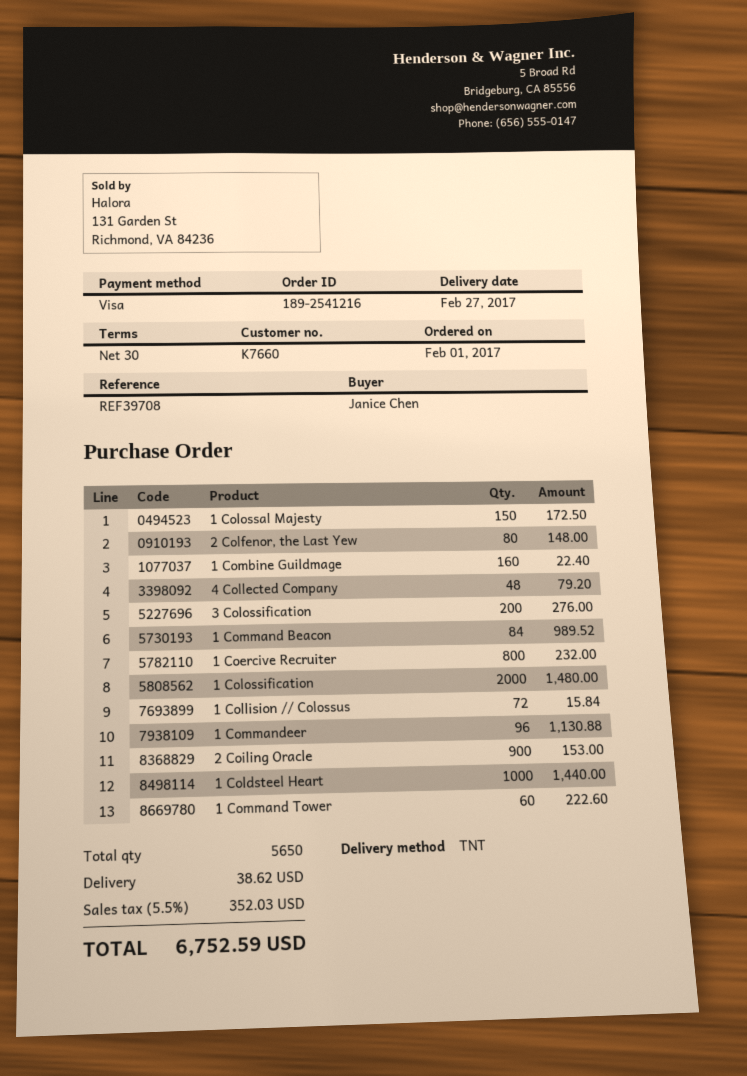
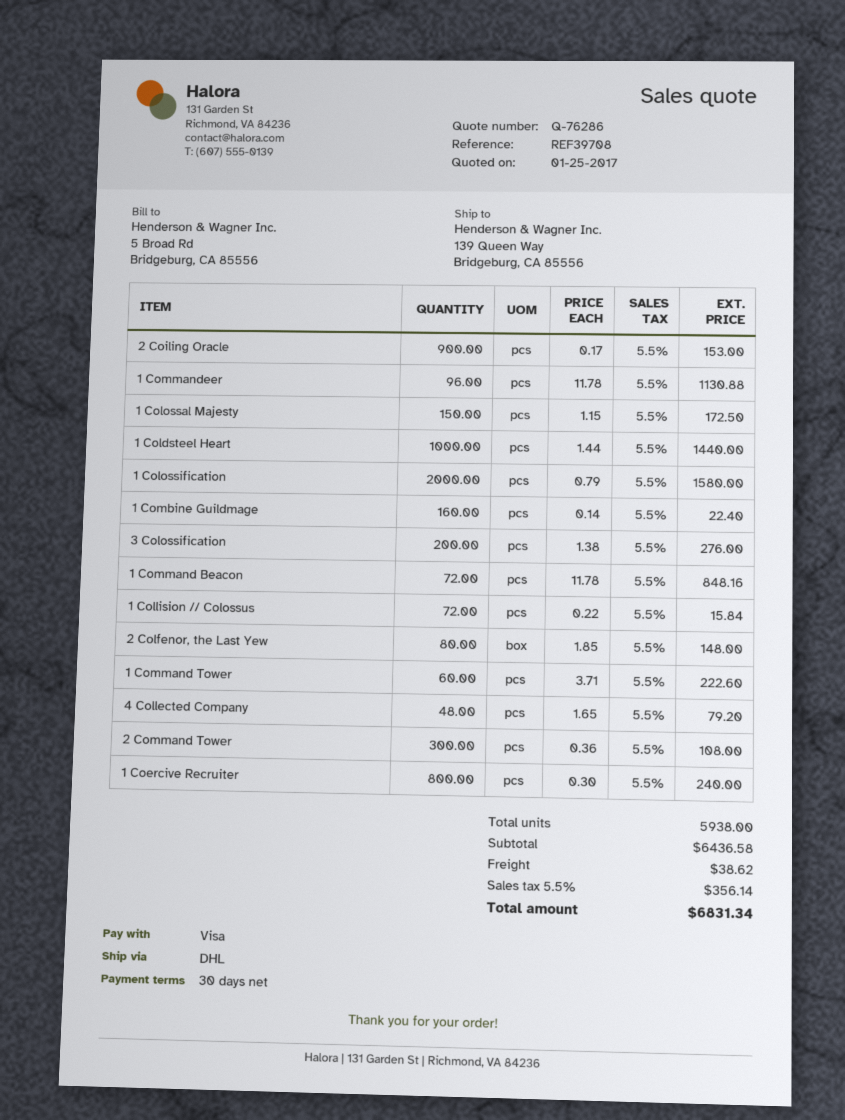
shipping method: TNT -> DHL
1 Command Beacon: 84 for 989.52 -> 72 for 848.16
1 Coercive Recruiter: 800 for 232.00 -> 800 for 240.00
1 Colossification: 2000 for 1480.00 -> 2000 for 1580.00
2 Command Tower: none -> 300 for 108.00
total quantity: 5650 -> 5938
tax: 5.5% = 352.03 -> 5.5% = 356.14
total: 6752.59 -> 6831.34

